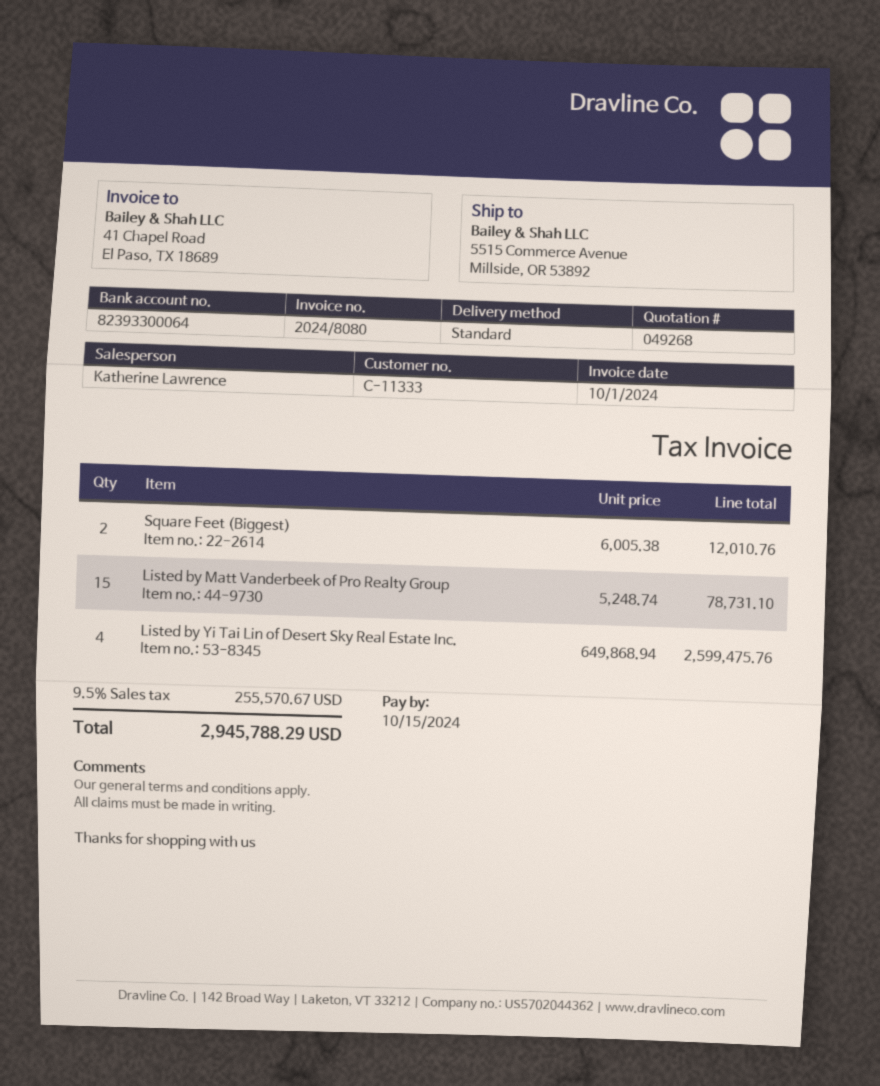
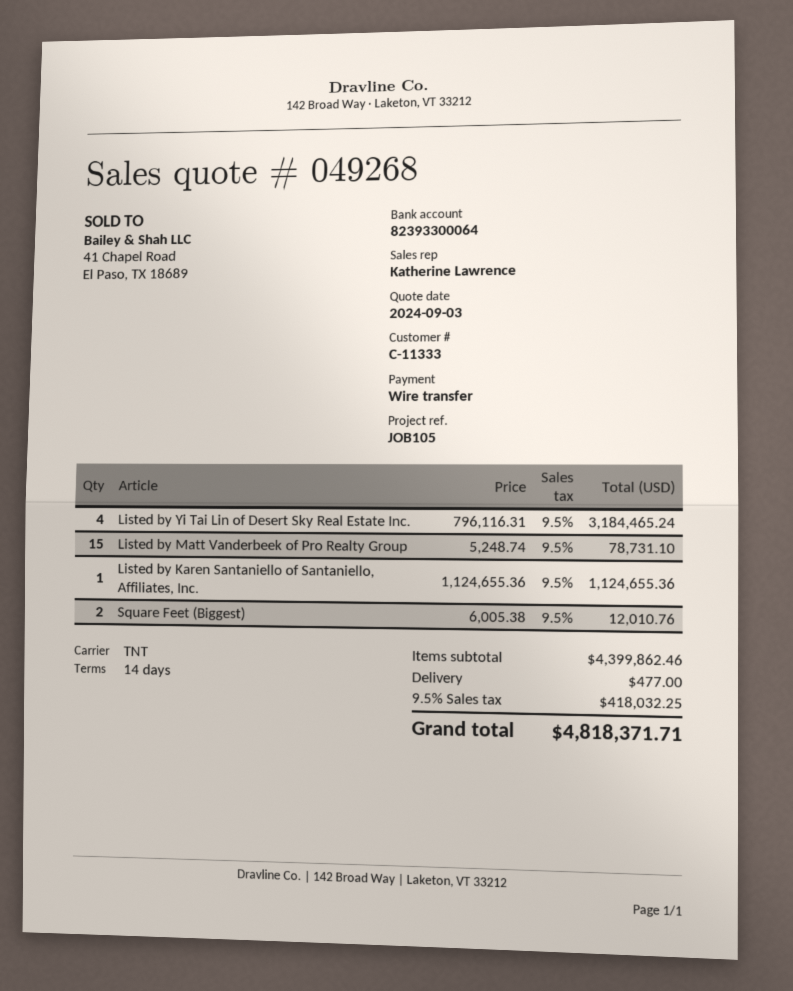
shipping method: standard -> TNT
Listed by Yi Tai Lin of Desert Sky Real Estate Inc.: 4 x 649868.94 = 2599475.76 -> 4 x 796116.31 = 3184465.24
Listed by Karen Santaniello of Santaniello, Affiliates, Inc.: none -> 1 x 1124655.36 = 1124655.36
shipping: none -> 477.00
tax: 9.5% = 255570.67 -> 9.5% = 418032.25
total: 2945788.29 -> 4818371.71

